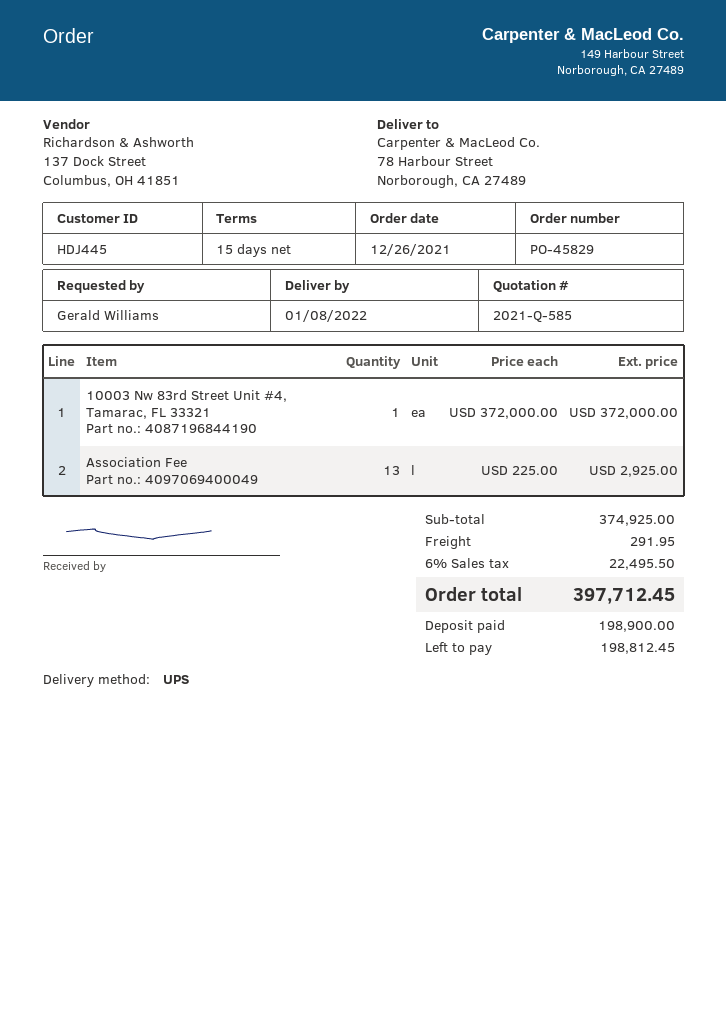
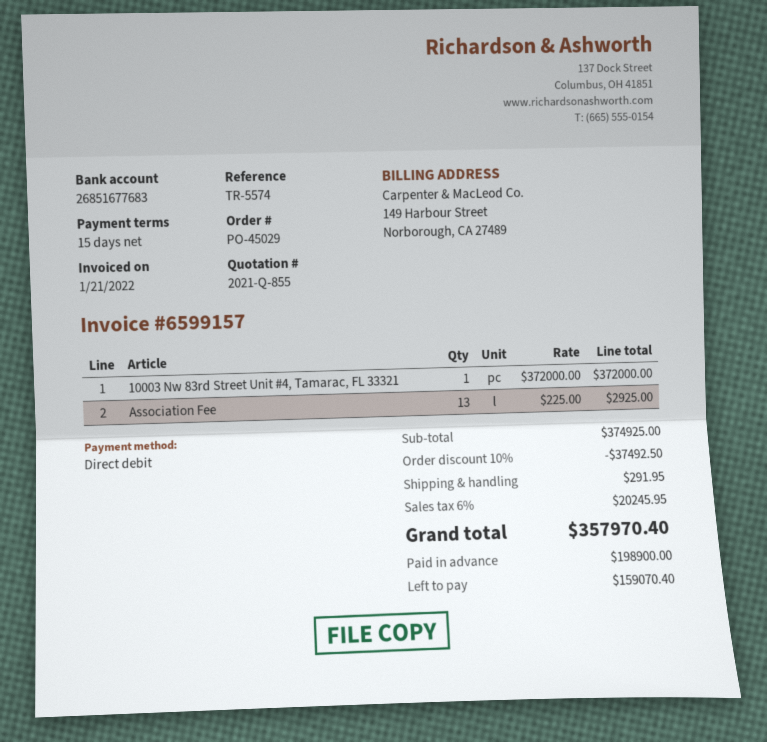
quote number: 2021-Q-585 -> 2021-Q-855
order number: PO-45829 -> PO-45029
discount: none -> 10% = 37492.50
tax: 6% = 22495.50 -> 6% = 20245.95
total: 397712.45 -> 357970.40
balance: 198812.45 -> 159070.40

